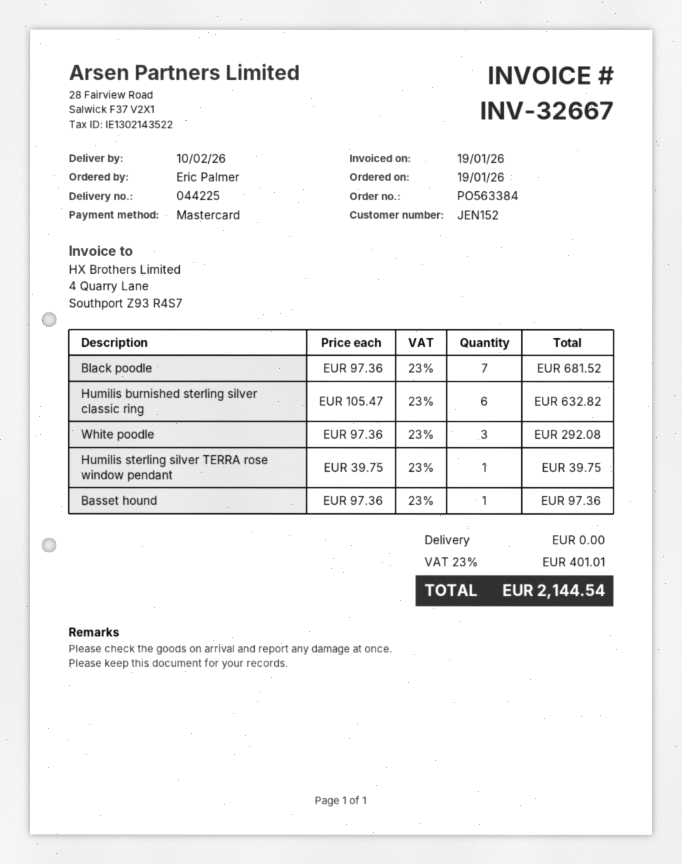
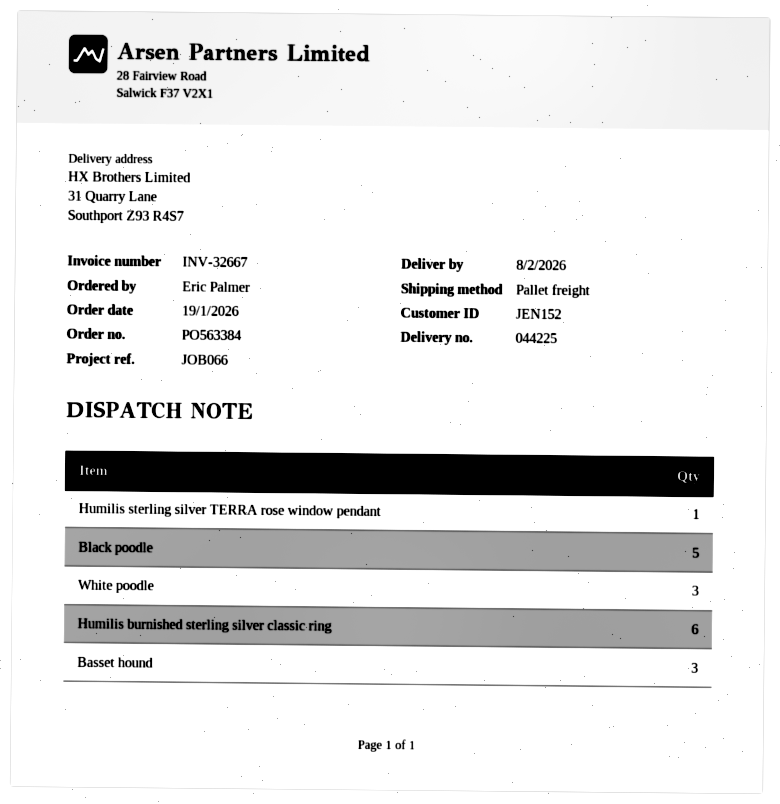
delivery date: 2026-02-10 -> 2026-02-08
Black poodle: 7 -> 5
Basset hound: 1 -> 3

